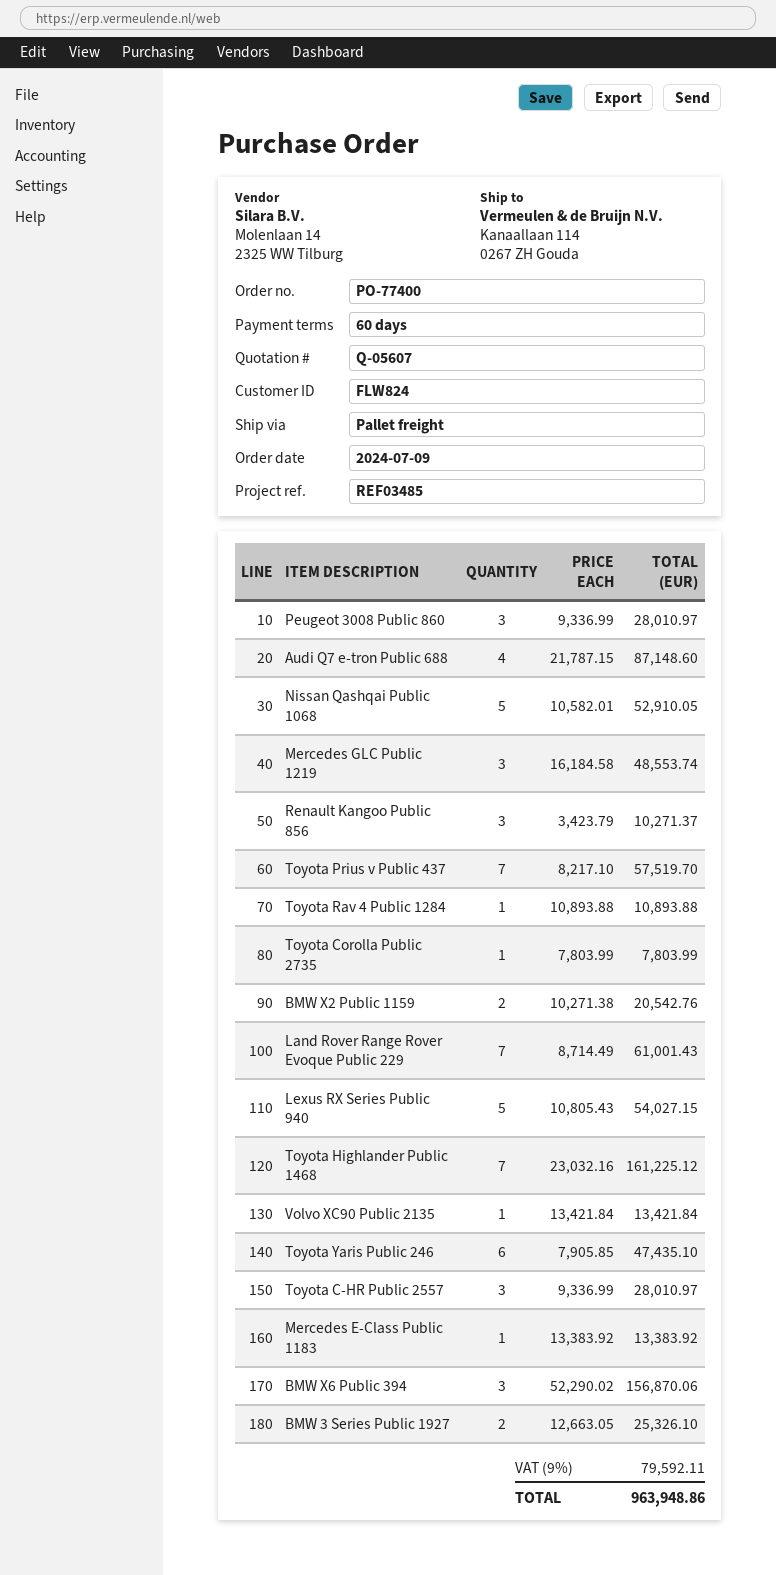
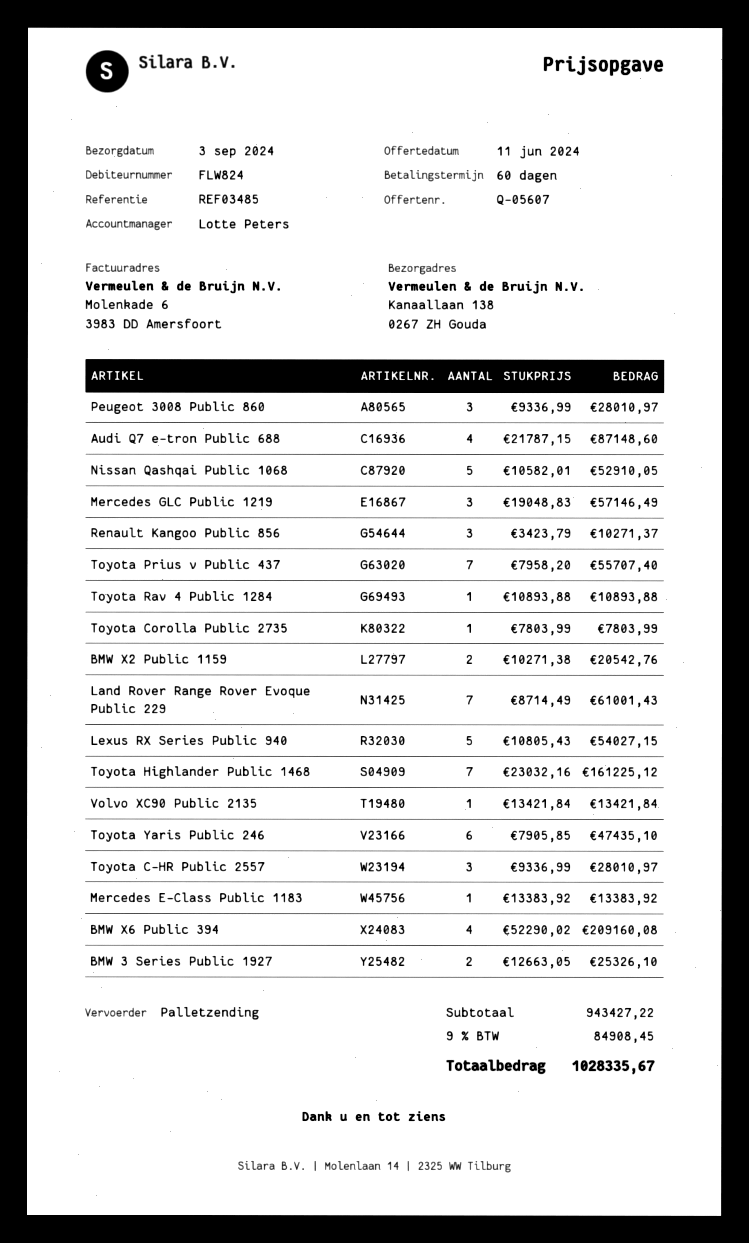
ship to: Kanaallaan 114, 0267 ZH Gouda -> Kanaallaan 138, 0267 ZH Gouda
Mercedes GLC Public 1219: 3 x 16184.58 = 48553.74 -> 3 x 19048.83 = 57146.49
Toyota Prius v Public 437: 7 x 8217.10 = 57519.70 -> 7 x 7958.20 = 55707.40
BMW X6 Public 394: 3 x 52290.02 = 156870.06 -> 4 x 52290.02 = 209160.08
tax: 9% = 79592.11 -> 9% = 84908.45
total: 963948.86 -> 1028335.67

